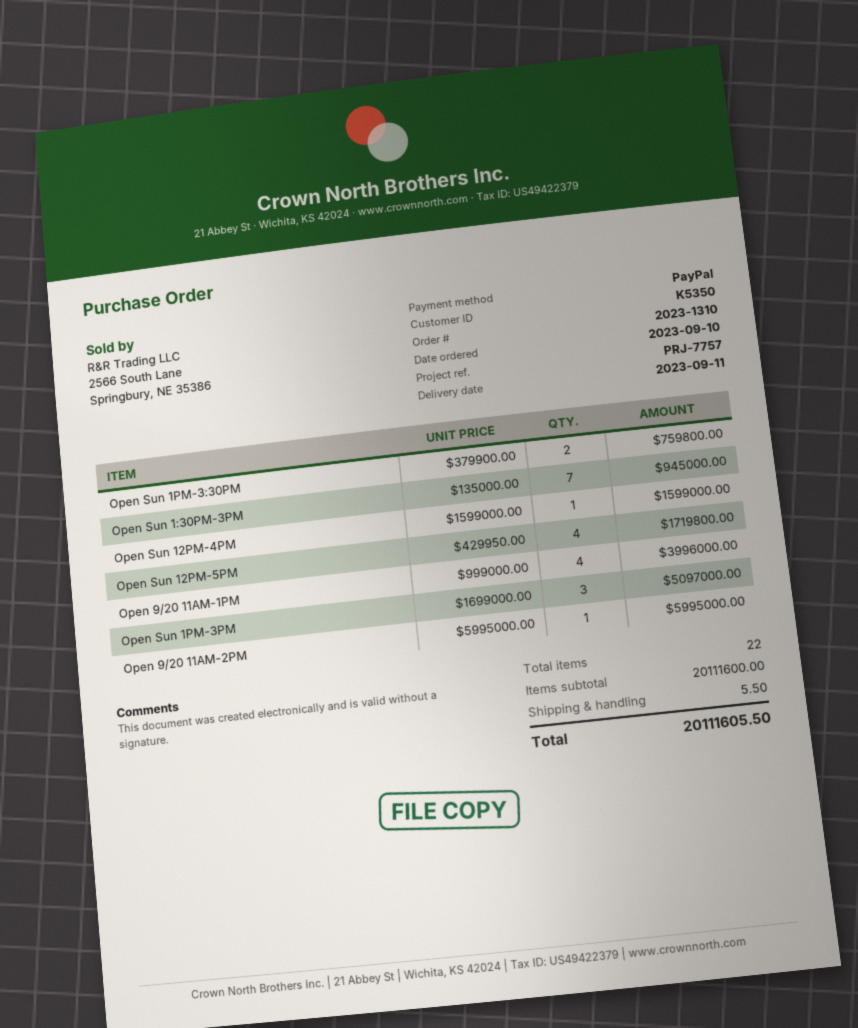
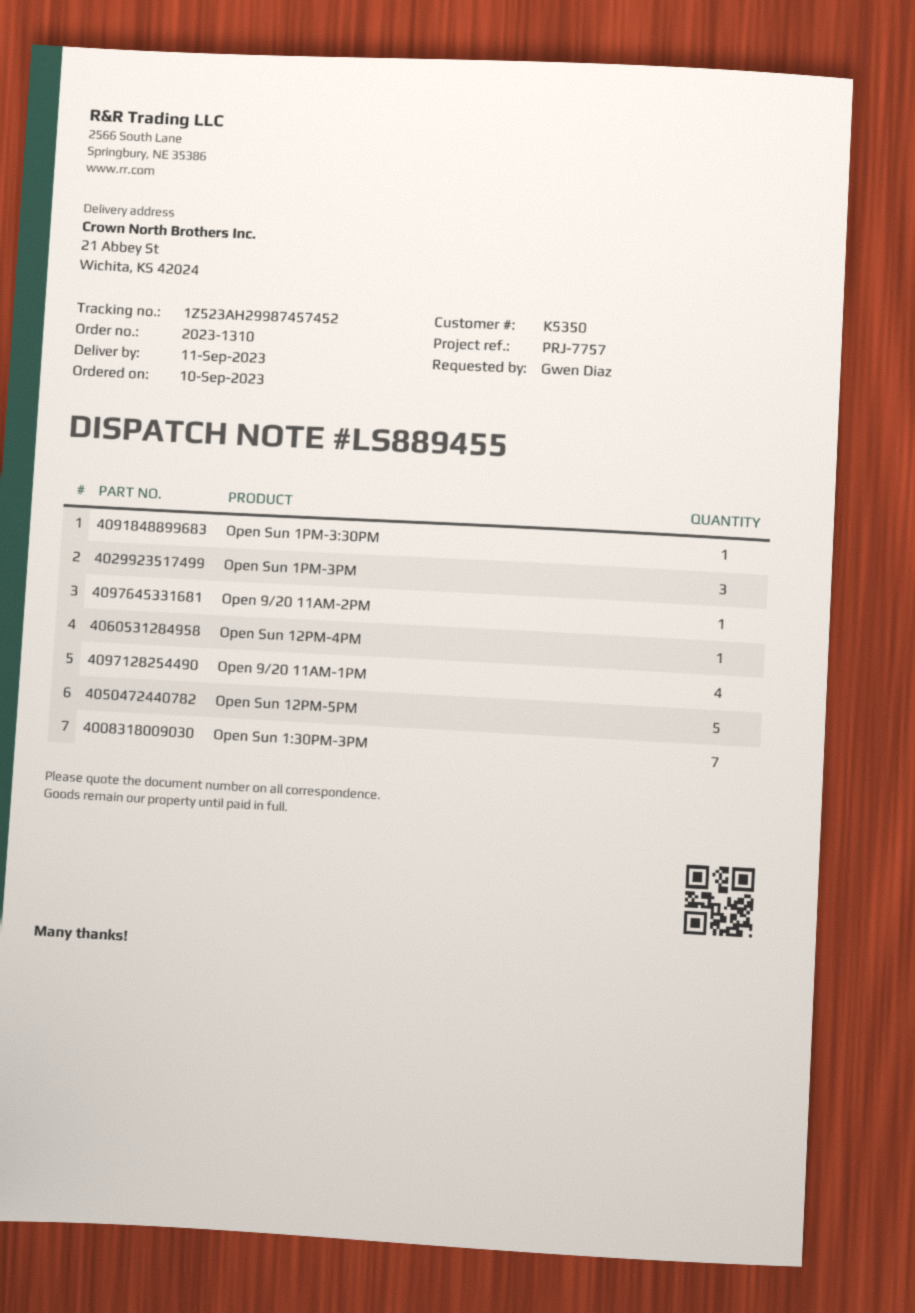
Open Sun 1PM-3:30PM: 2 -> 1
Open Sun 12PM-5PM: 4 -> 5

